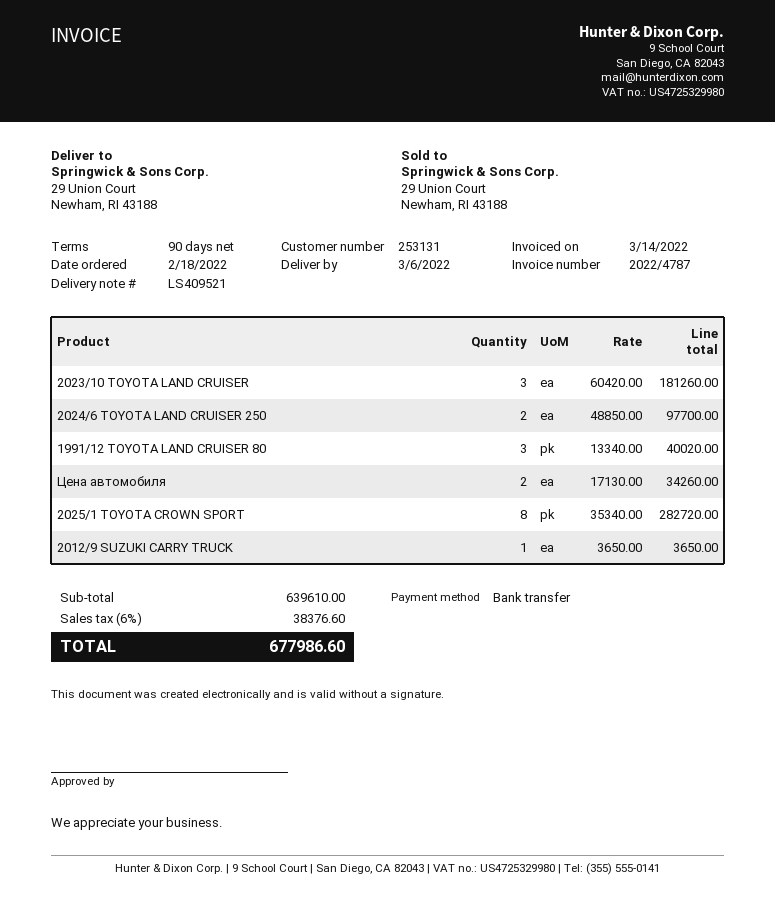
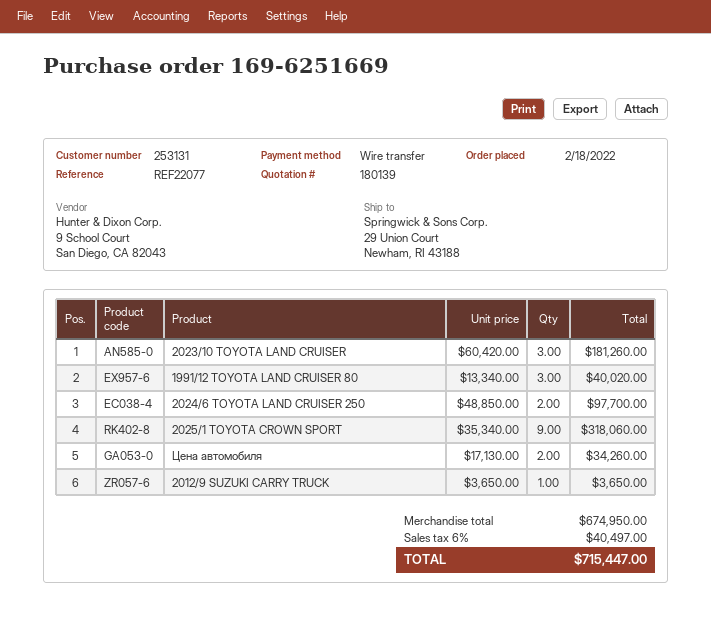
2025/1 TOYOTA CROWN SPORT: 8 x 35340.00 = 282720.00 -> 9 x 35340.00 = 318060.00
subtotal: 639610.00 -> 674950.00
tax: 6% = 38376.60 -> 6% = 40497.00
total: 677986.60 -> 715447.00

